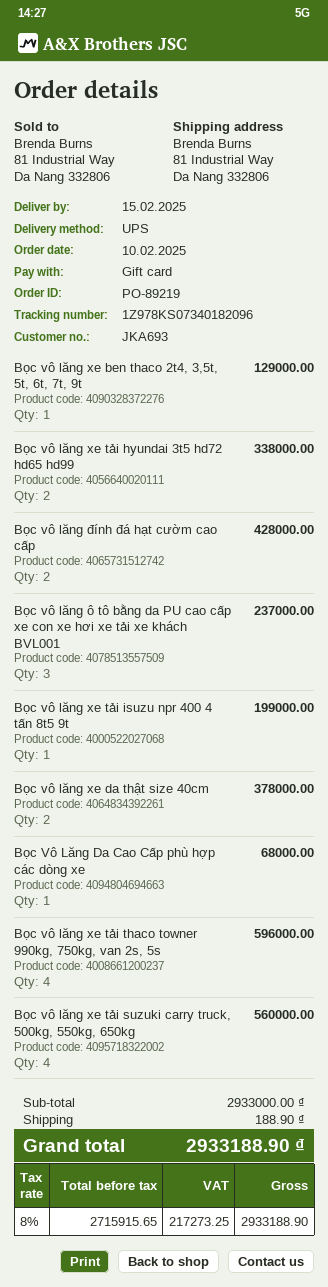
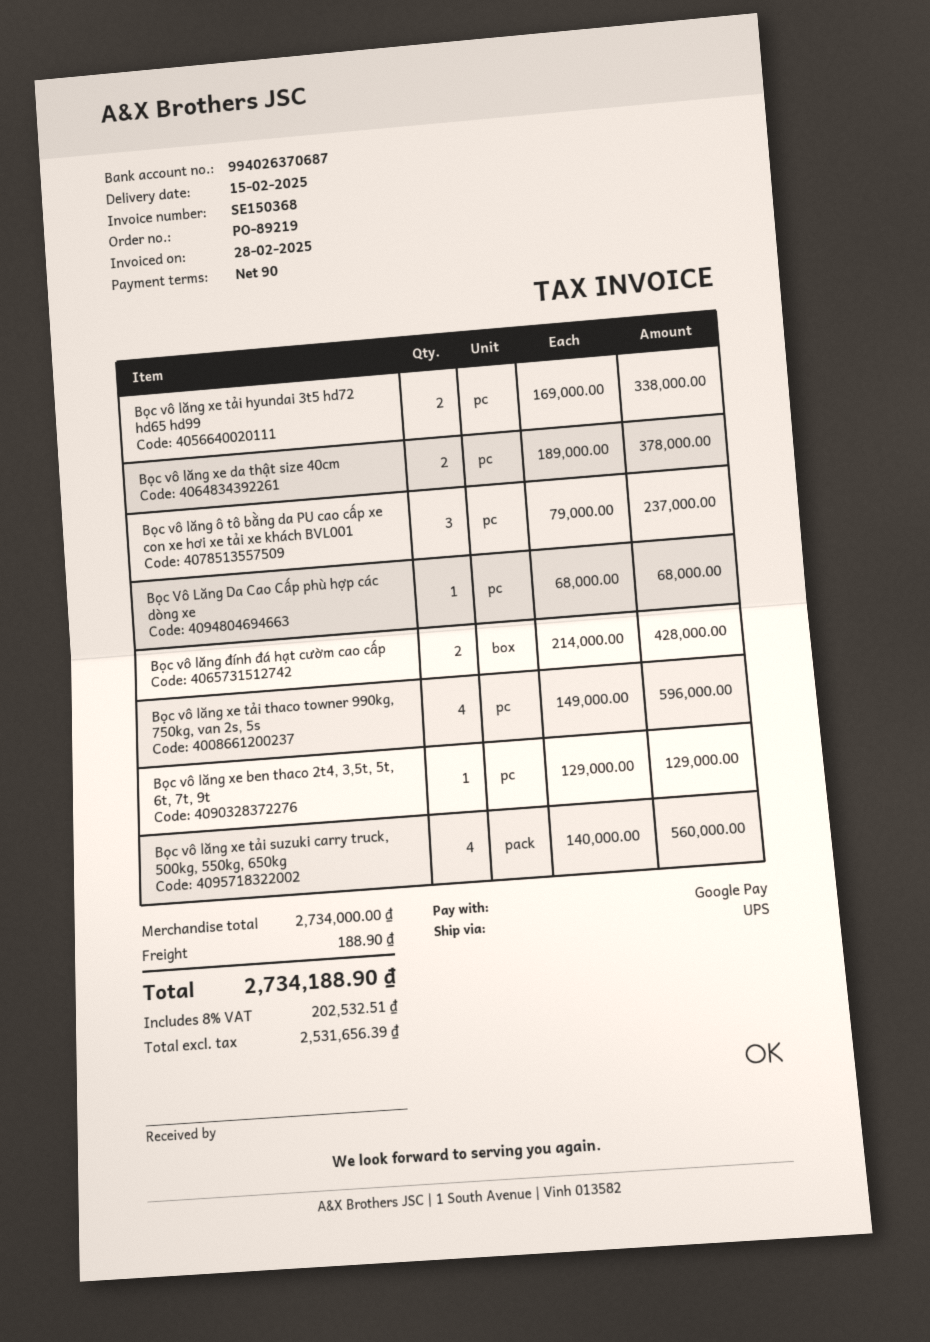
payment method: gift card -> Google Pay
Bọc vô lăng xe tải isuzu npr 400 4 tấn 8t5 9t: 1 for 199000.00 -> none
subtotal: 2933000.00 -> 2734000.00
net: 2715915.65 -> 2531656.39
tax: 8% = 217273.25 -> 8% = 202532.51
total: 2933188.90 -> 2734188.90

